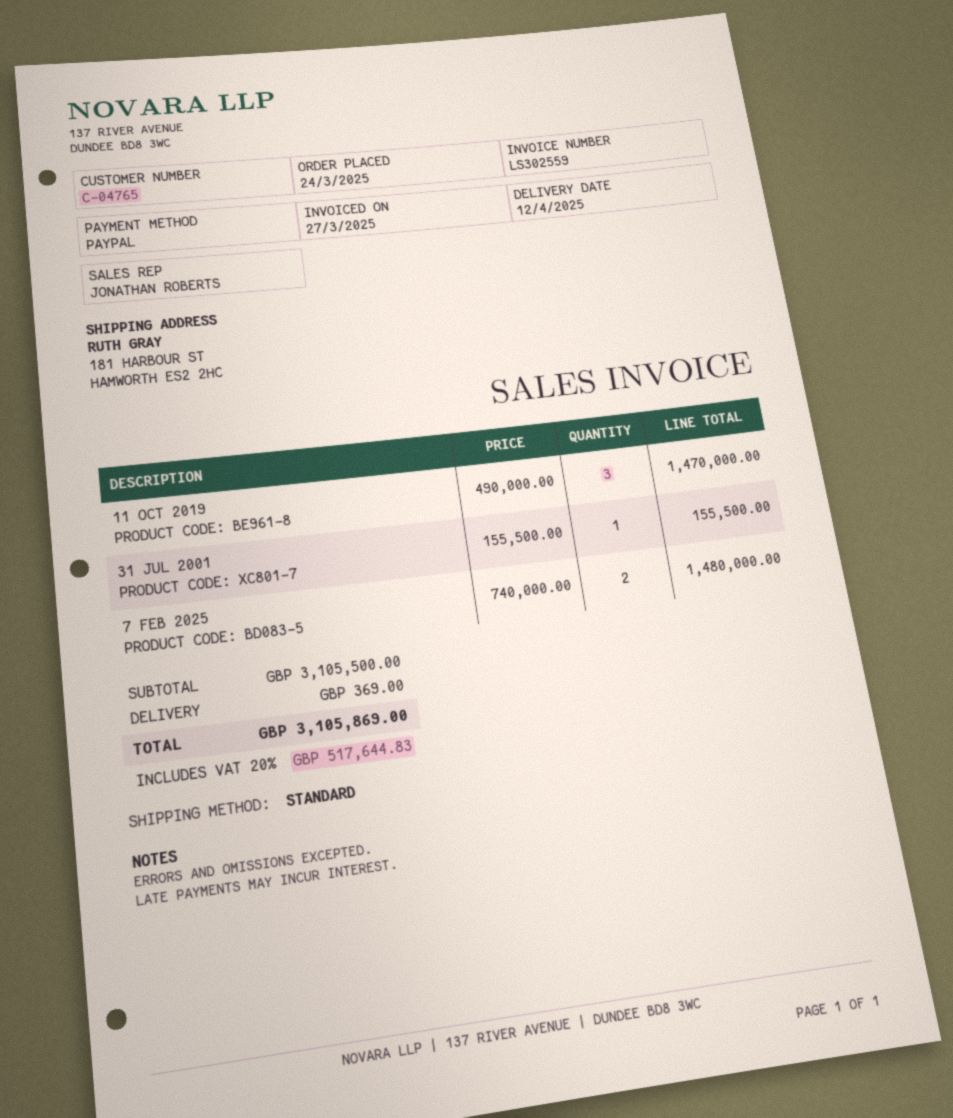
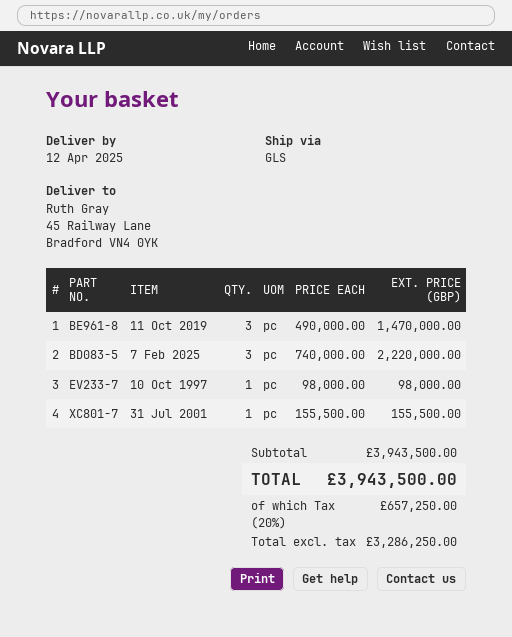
shipping method: standard -> GLS
ship to: 181 HARBOUR ST, HAMWORTH ES2 2HC -> 45 Railway Lane, Bradford VN4 0YK
7 FEB 2025: 2 x 740000.00 = 1480000.00 -> 3 x 740000.00 = 2220000.00
10 Oct 1997: none -> 1 x 98000.00 = 98000.00
subtotal: 3105500.00 -> 3943500.00
shipping: 369.00 -> none
tax: 20% = 517644.83 -> 20% = 657250.00
total: 3105869.00 -> 3943500.00

